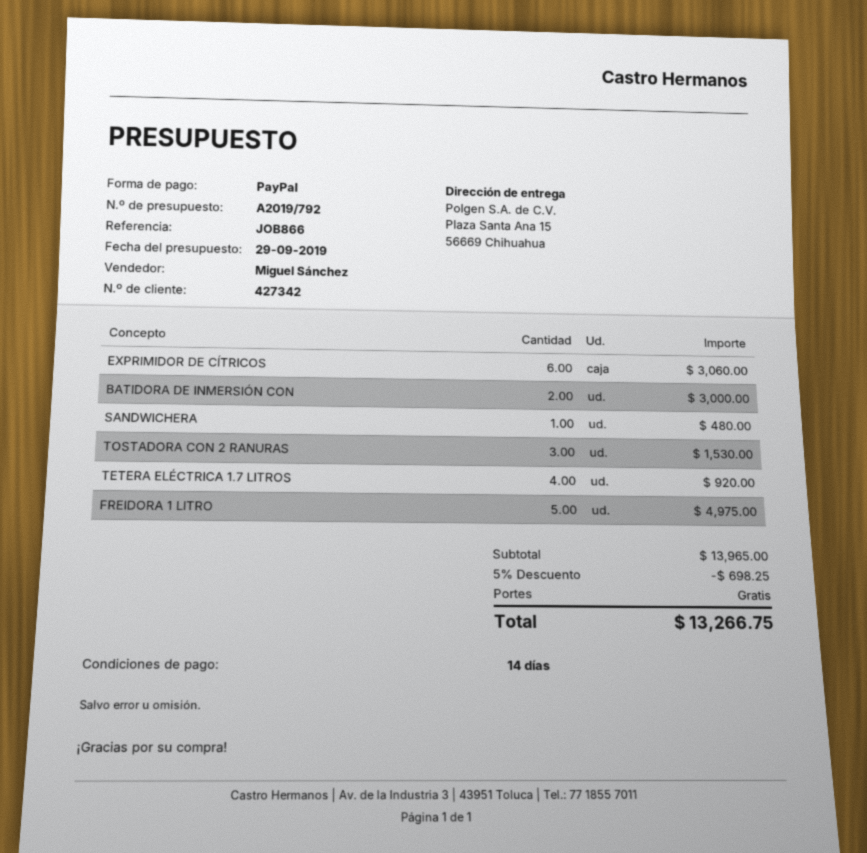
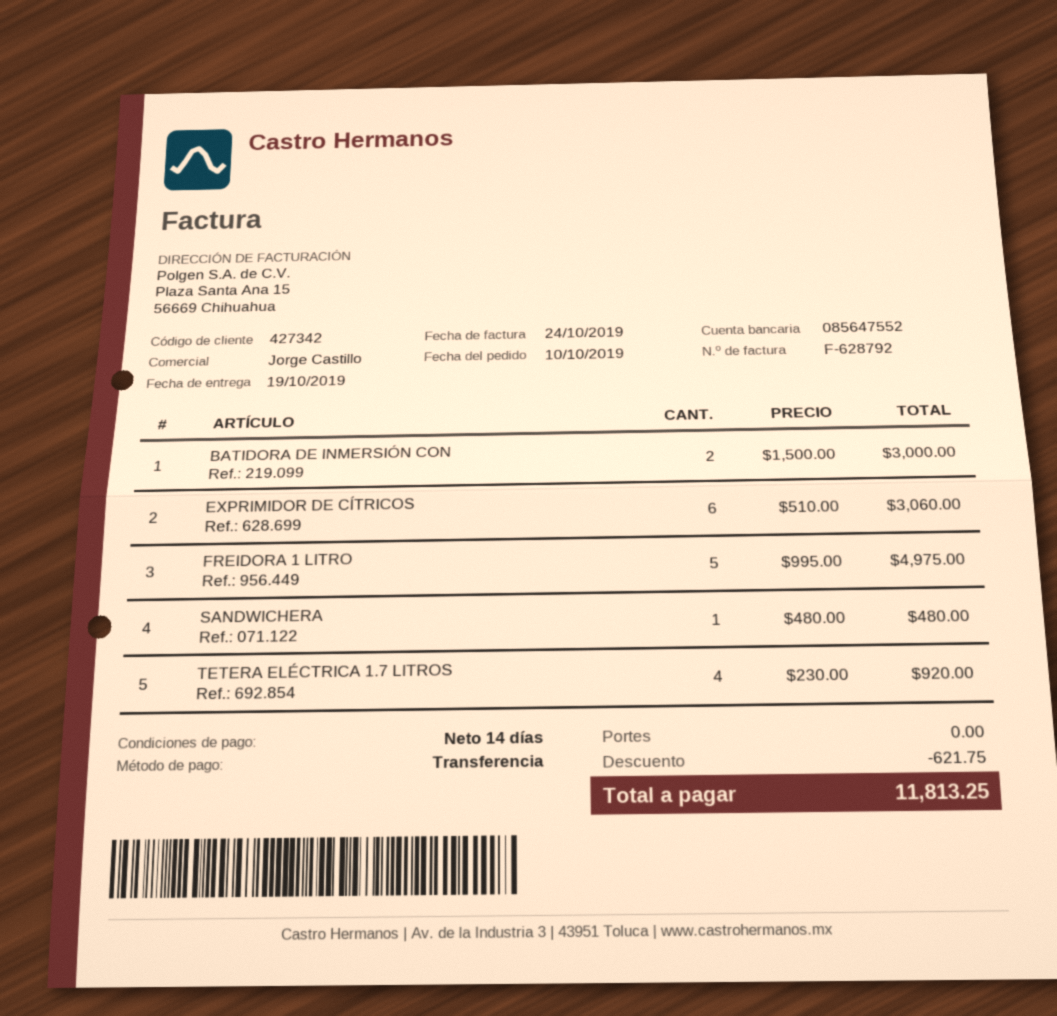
sales rep: Miguel Sánchez -> Jorge Castillo
payment method: PayPal -> bank transfer
TOSTADORA CON 2 RANURAS: 3 for 1530.00 -> none
discount: 698.25 -> 621.75
total: 13266.75 -> 11813.25

